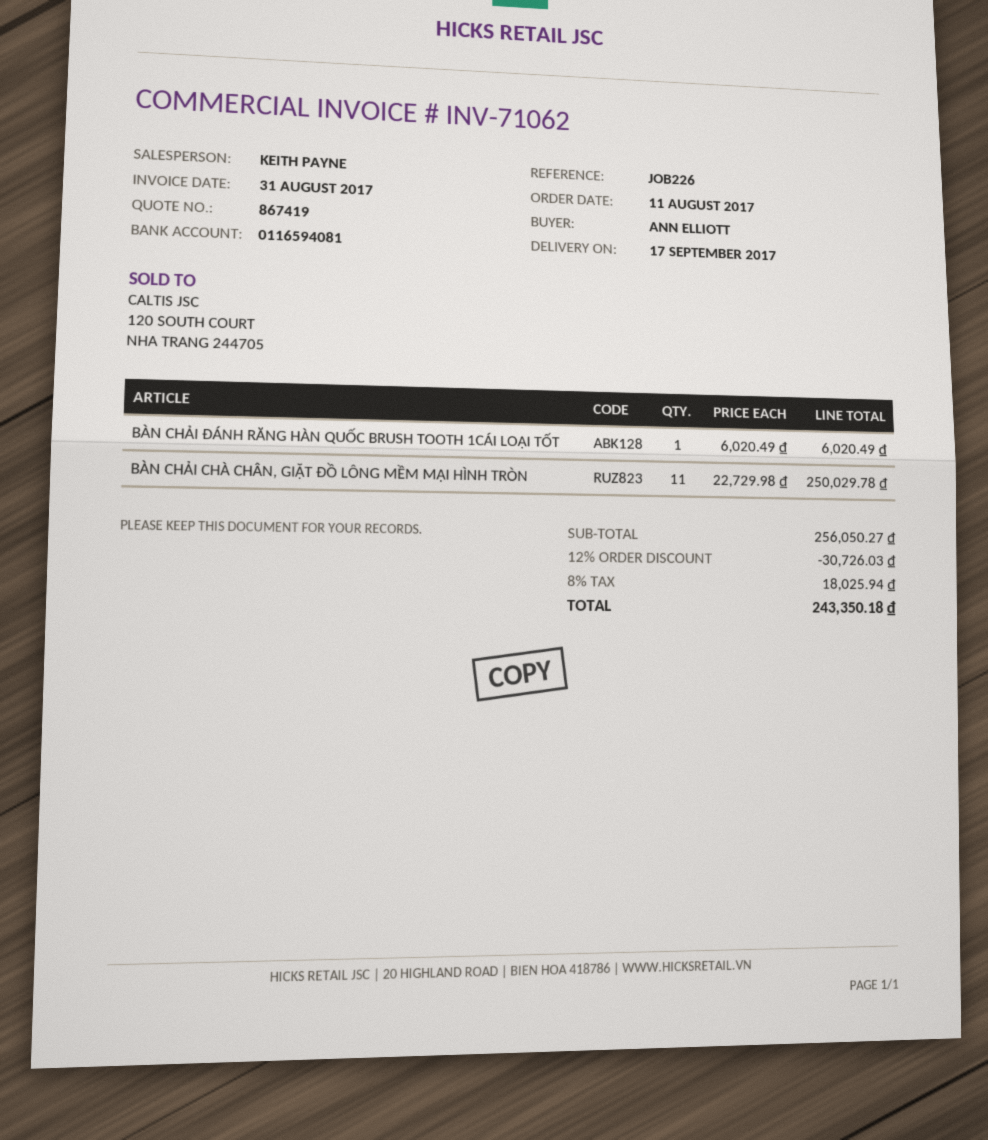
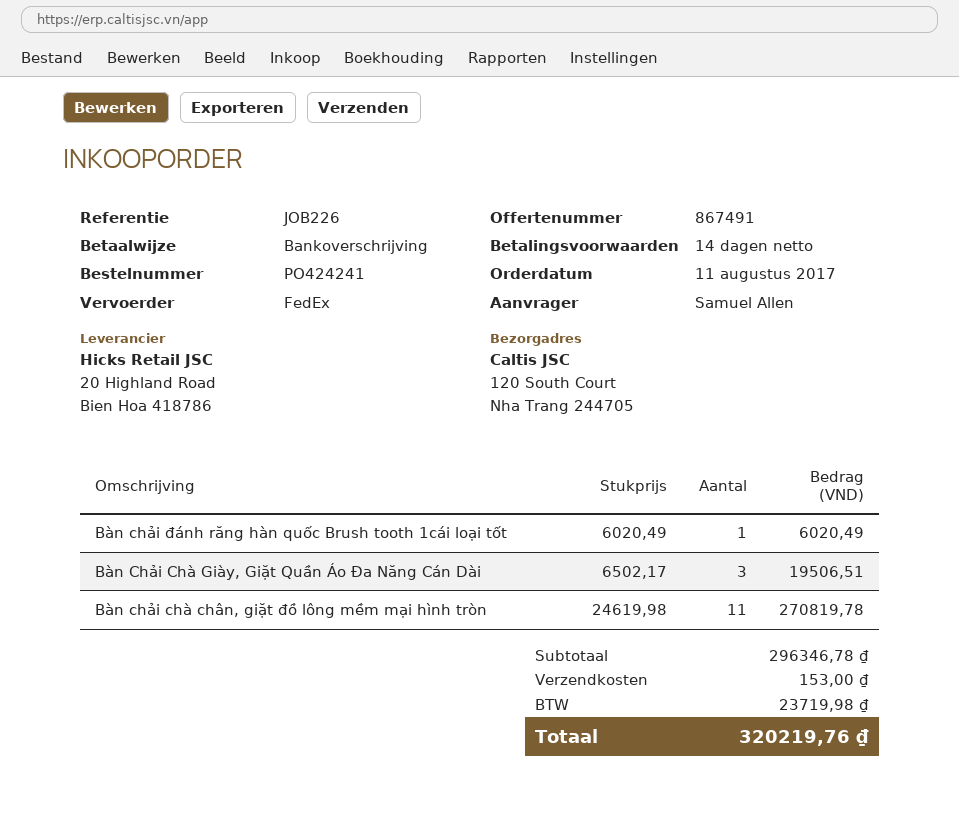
quote number: 867419 -> 867491
ordered by: ANN ELLIOTT -> Samuel Allen
BÀN CHẢI CHÀ CHÂN, GIẶT ĐỒ LÔNG MỀM MẠI HÌNH TRÒN: 11 x 22729.98 = 250029.78 -> 11 x 24619.98 = 270819.78
Bàn Chải Chà Giày, Giặt Quần Áo Đa Năng Cán Dài: none -> 3 x 6502.17 = 19506.51
subtotal: 256050.27 -> 296346.78
discount: 12% = 30726.03 -> none
shipping: none -> 153.00
tax: 18025.94 -> 23719.98
total: 243350.18 -> 320219.76

